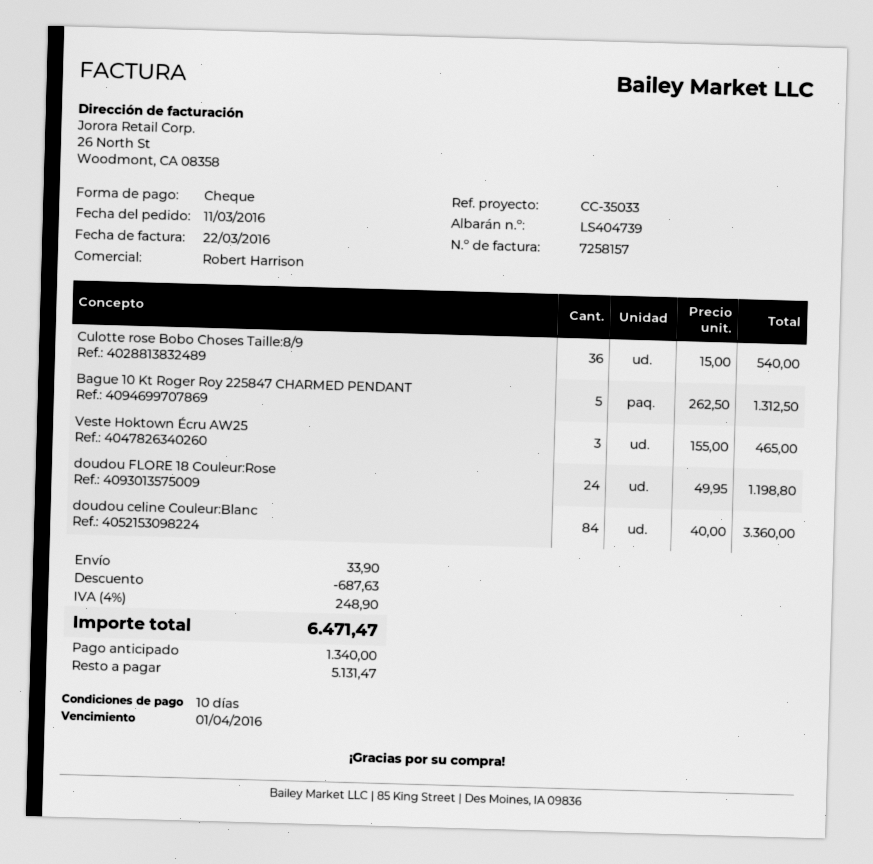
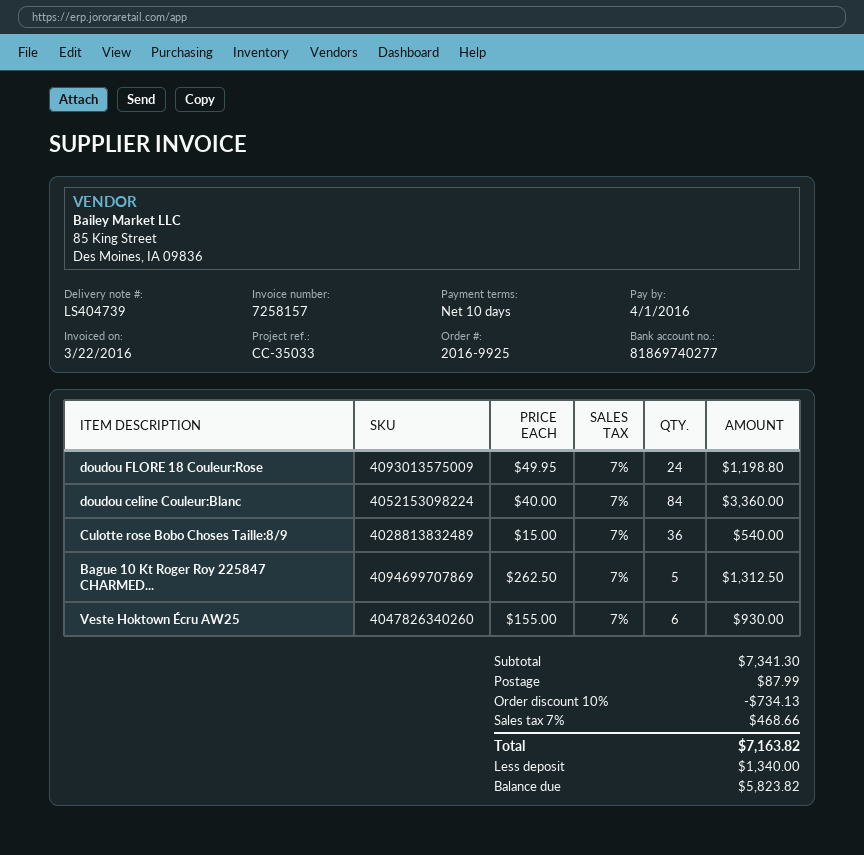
Veste Hoktown Écru AW25: 3 x 155.00 = 465.00 -> 6 x 155.00 = 930.00
discount: 687.63 -> 734.13
shipping: 33.90 -> 87.99
tax: 4% = 248.90 -> 7% = 468.66
total: 6471.47 -> 7163.82
balance: 5131.47 -> 5823.82

